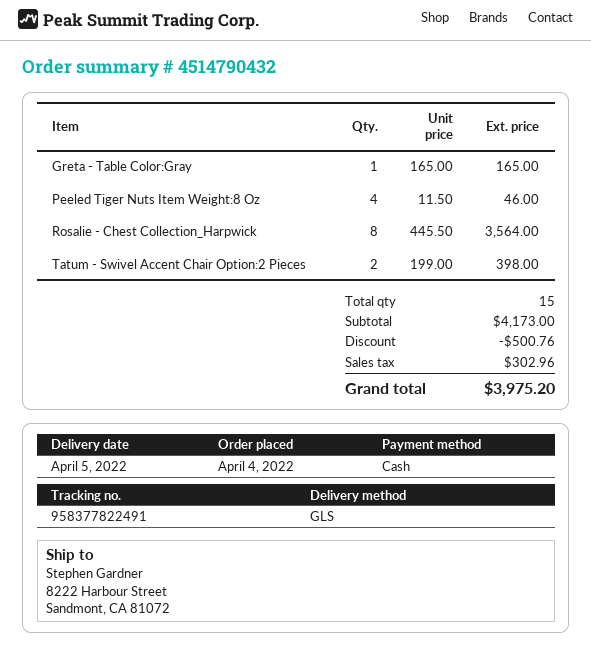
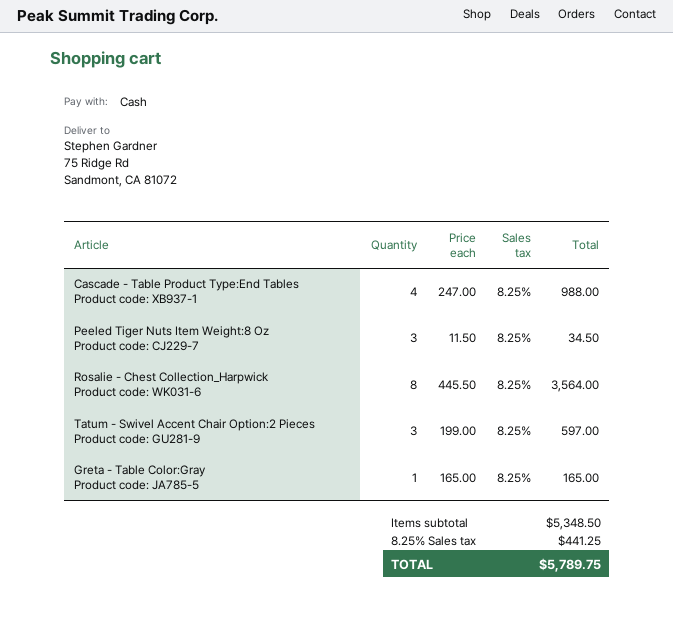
ship to: 8222 Harbour Street, Sandmont, CA 81072 -> 75 Ridge Rd, Sandmont, CA 81072
Peeled Tiger Nuts Item Weight:8 Oz: 4 x 11.50 = 46.00 -> 3 x 11.50 = 34.50
Tatum - Swivel Accent Chair Option:2 Pieces: 2 x 199.00 = 398.00 -> 3 x 199.00 = 597.00
Cascade - Table Product Type:End Tables: none -> 4 x 247.00 = 988.00
subtotal: 4173.00 -> 5348.50
discount: 500.76 -> none
tax: 302.96 -> 441.25
total: 3975.20 -> 5789.75

